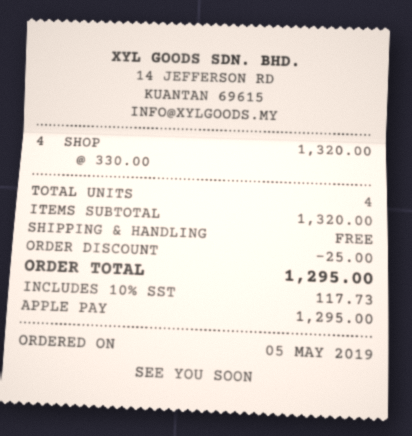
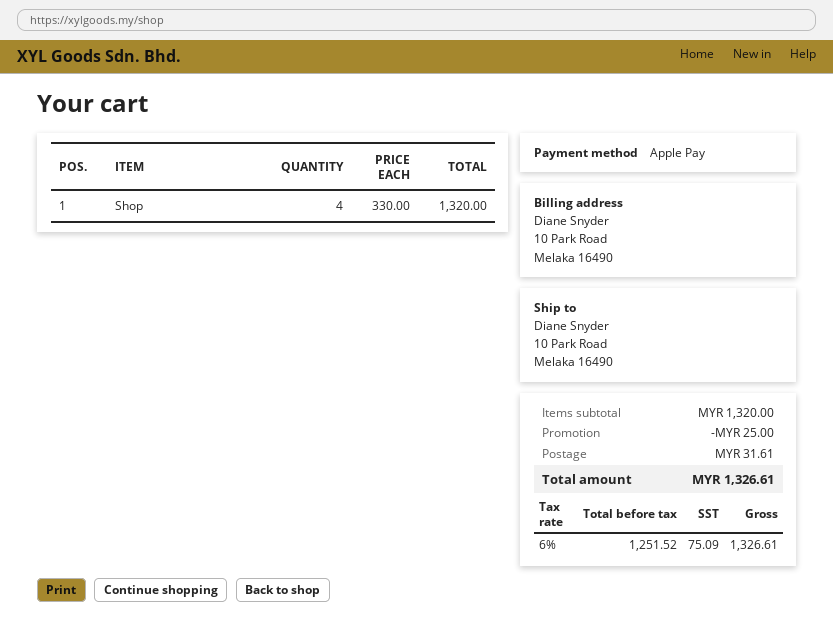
shipping: 0.00 -> 31.61
tax: 10% = 117.73 -> 6% = 75.09
total: 1295.00 -> 1326.61

